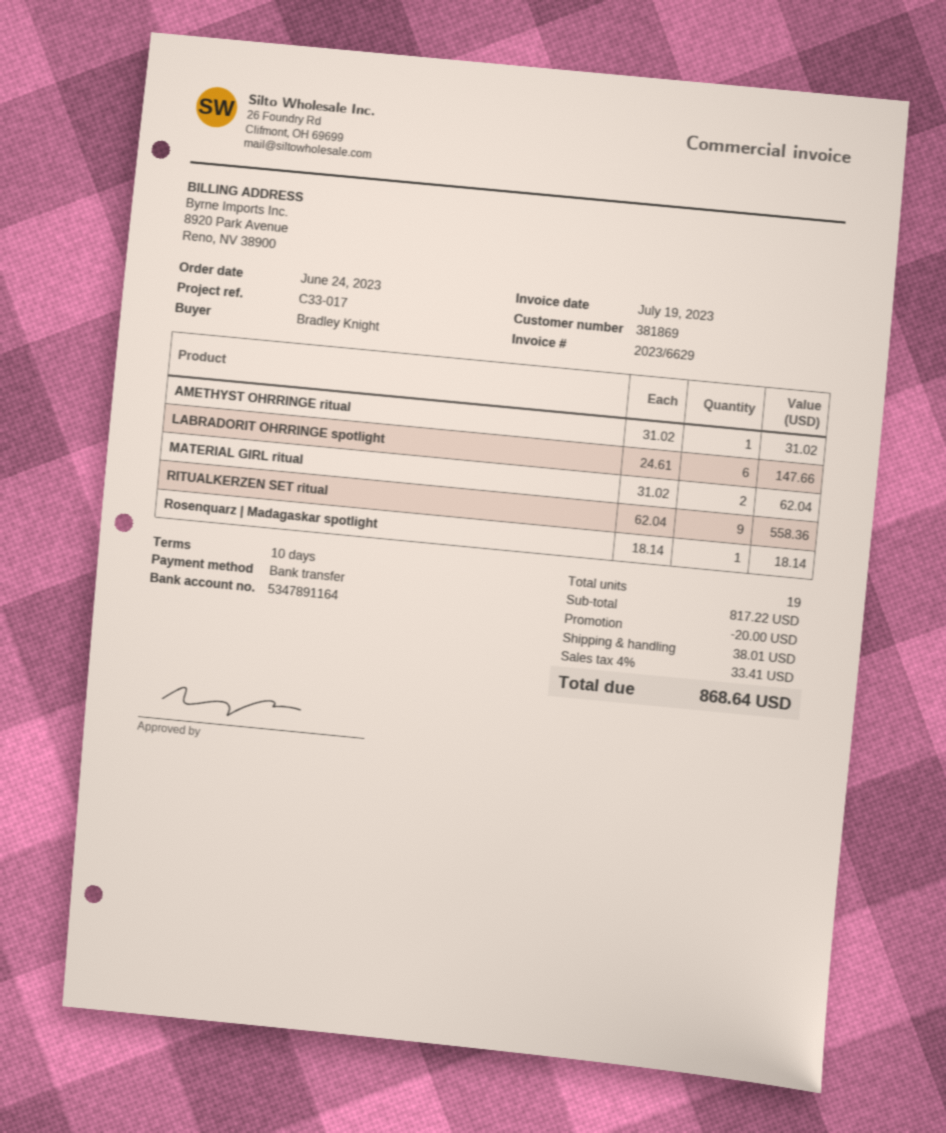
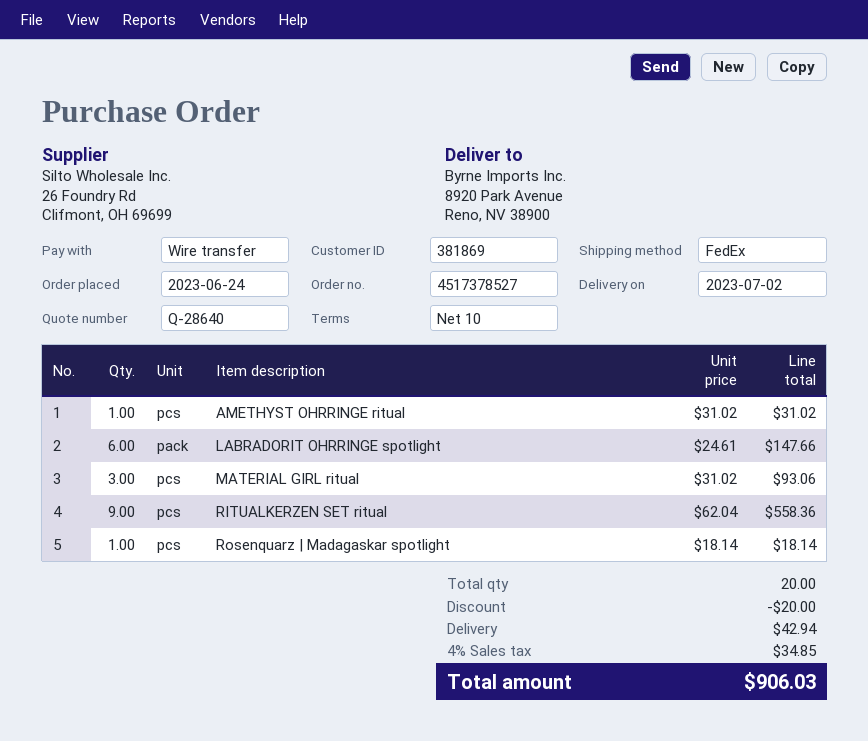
MATERIAL GIRL ritual: 2 x 31.02 = 62.04 -> 3 x 31.02 = 93.06
total quantity: 19 -> 20
shipping: 38.01 -> 42.94
tax: 4% = 33.41 -> 4% = 34.85
total: 868.64 -> 906.03

